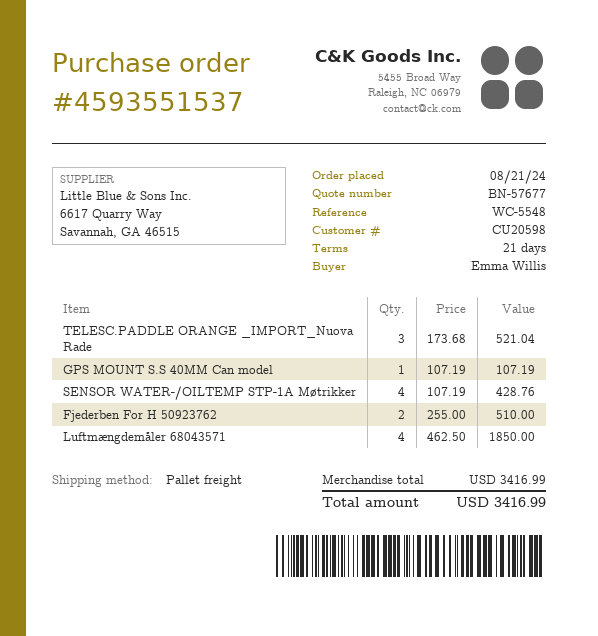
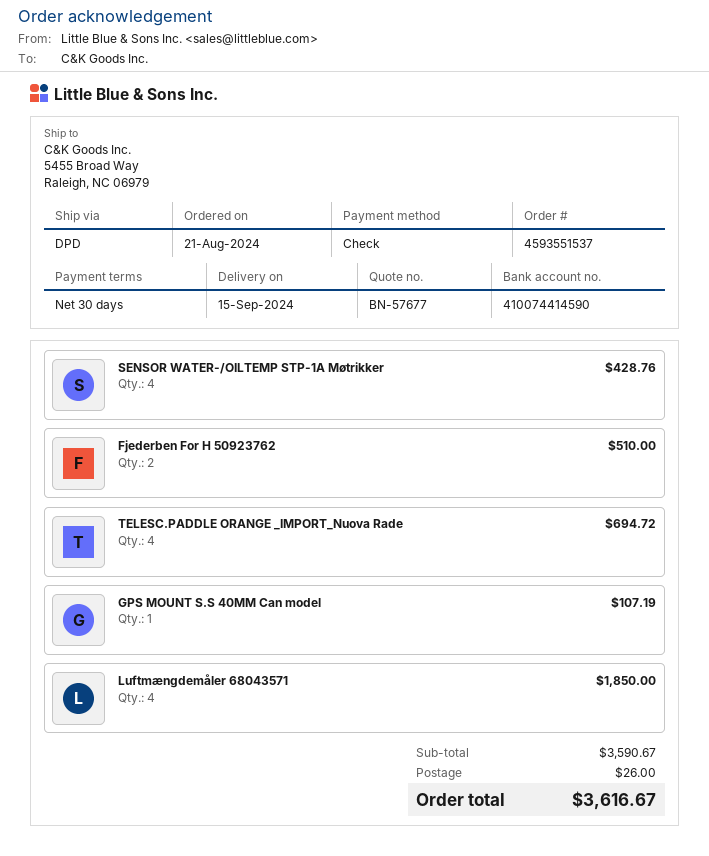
payment terms: 21 days -> 30 days
shipping method: pallet freight -> DPD
TELESC.PADDLE ORANGE _IMPORT_Nuova Rade: 3 for 521.04 -> 4 for 694.72
subtotal: 3416.99 -> 3590.67
shipping: none -> 26.00
total: 3416.99 -> 3616.67

